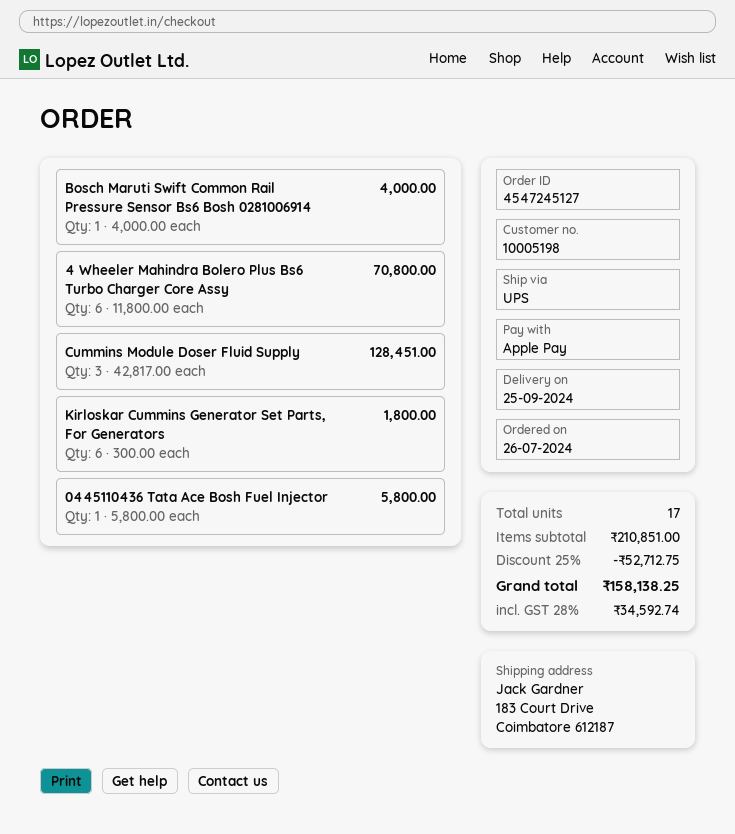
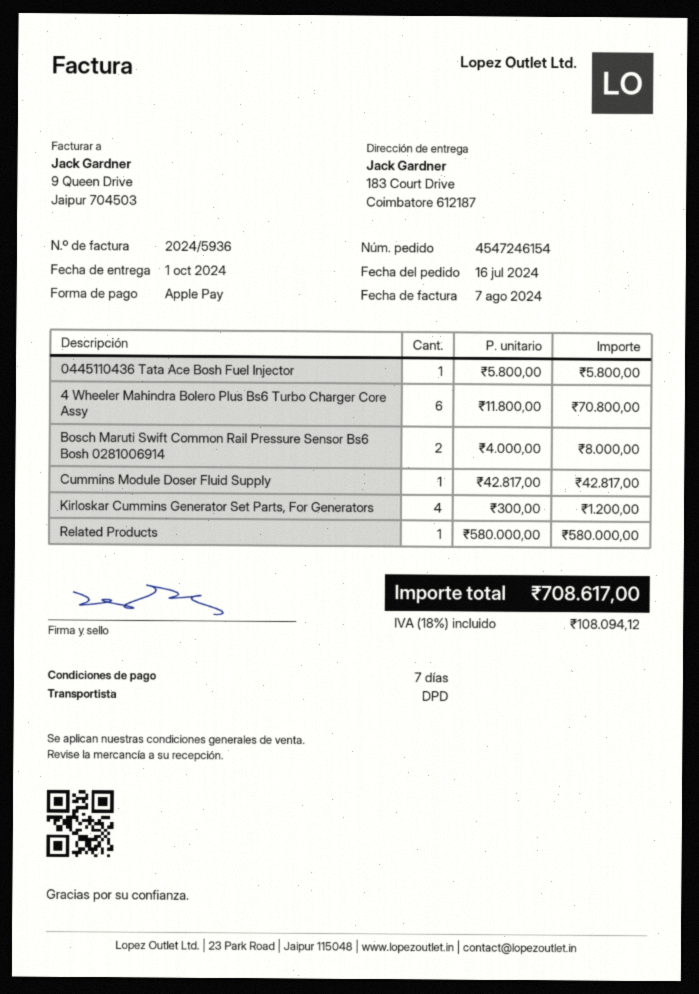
order number: 4547245127 -> 4547246154
order date: 2024-07-26 -> 2024-07-16
delivery date: 2024-09-25 -> 2024-10-01
shipping method: UPS -> DPD
Bosch Maruti Swift Common Rail Pressure Sensor Bs6 Bosh 0281006914: 1 x 4000.00 = 4000.00 -> 2 x 4000.00 = 8000.00
Cummins Module Doser Fluid Supply: 3 x 42817.00 = 128451.00 -> 1 x 42817.00 = 42817.00
Kirloskar Cummins Generator Set Parts, For Generators: 6 x 300.00 = 1800.00 -> 4 x 300.00 = 1200.00
Related Products: none -> 1 x 580000.00 = 580000.00
discount: 25% = 52712.75 -> none
tax: 28% = 34592.74 -> 18% = 108094.12
total: 158138.25 -> 708617.00

